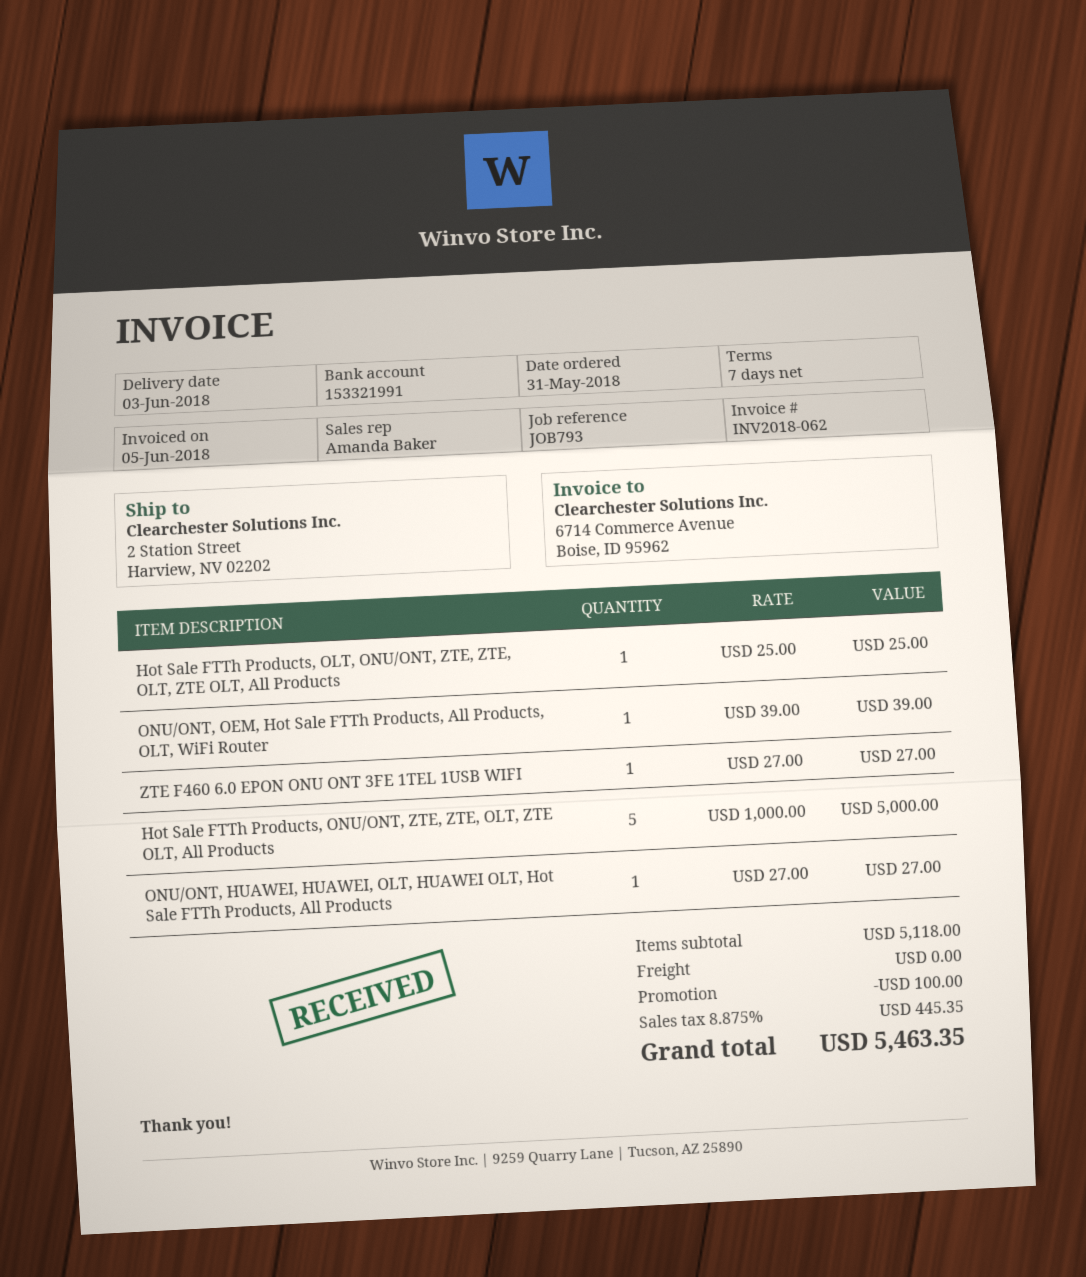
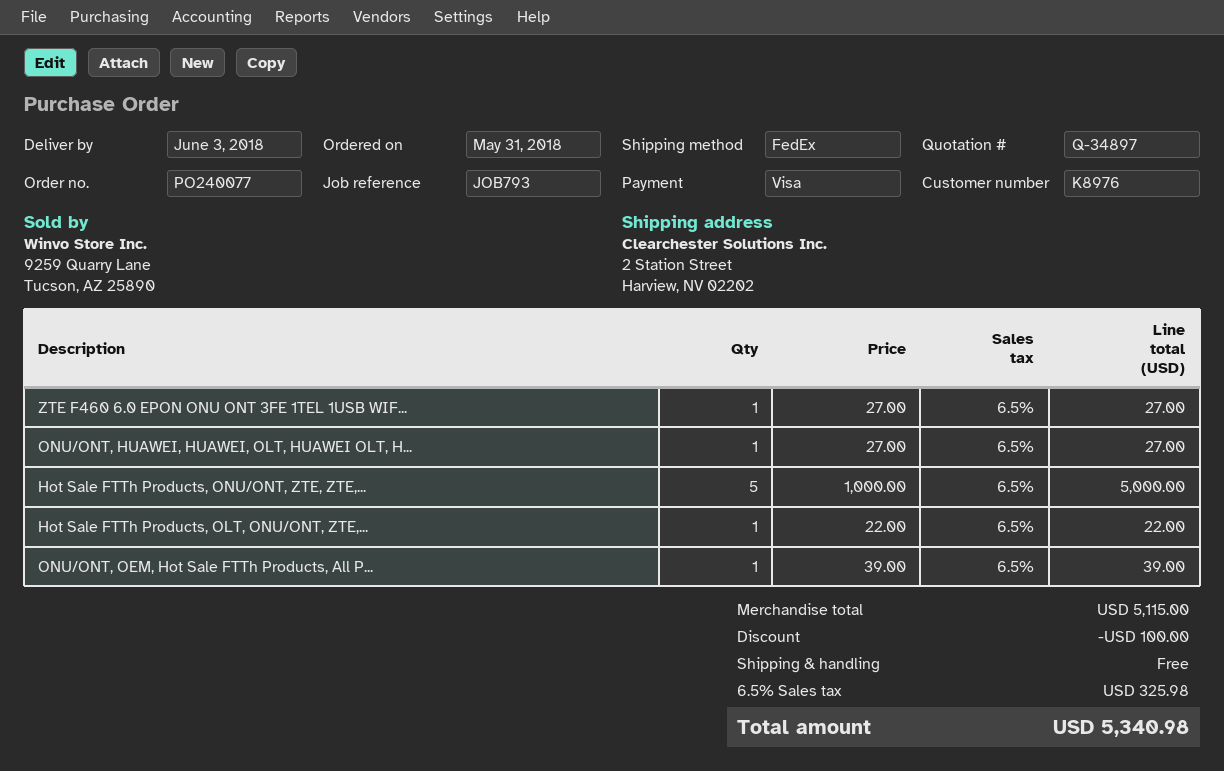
Hot Sale FTTh Products, OLT, ONU/ONT, ZTE, ZTE, OLT, ZTE OLT, All Products: 1 x 25.00 = 25.00 -> 1 x 22.00 = 22.00
subtotal: 5118.00 -> 5115.00
tax: 8.875% = 445.35 -> 6.5% = 325.98
total: 5463.35 -> 5340.98

